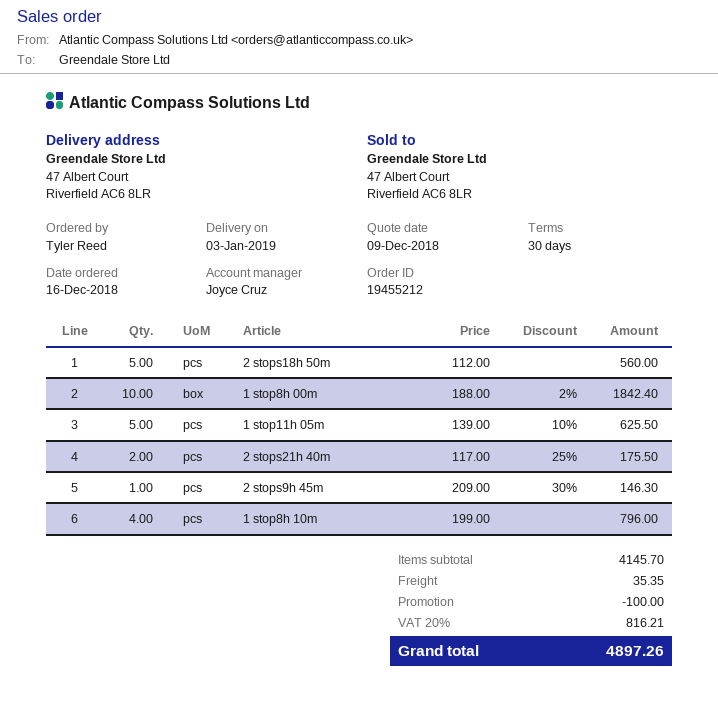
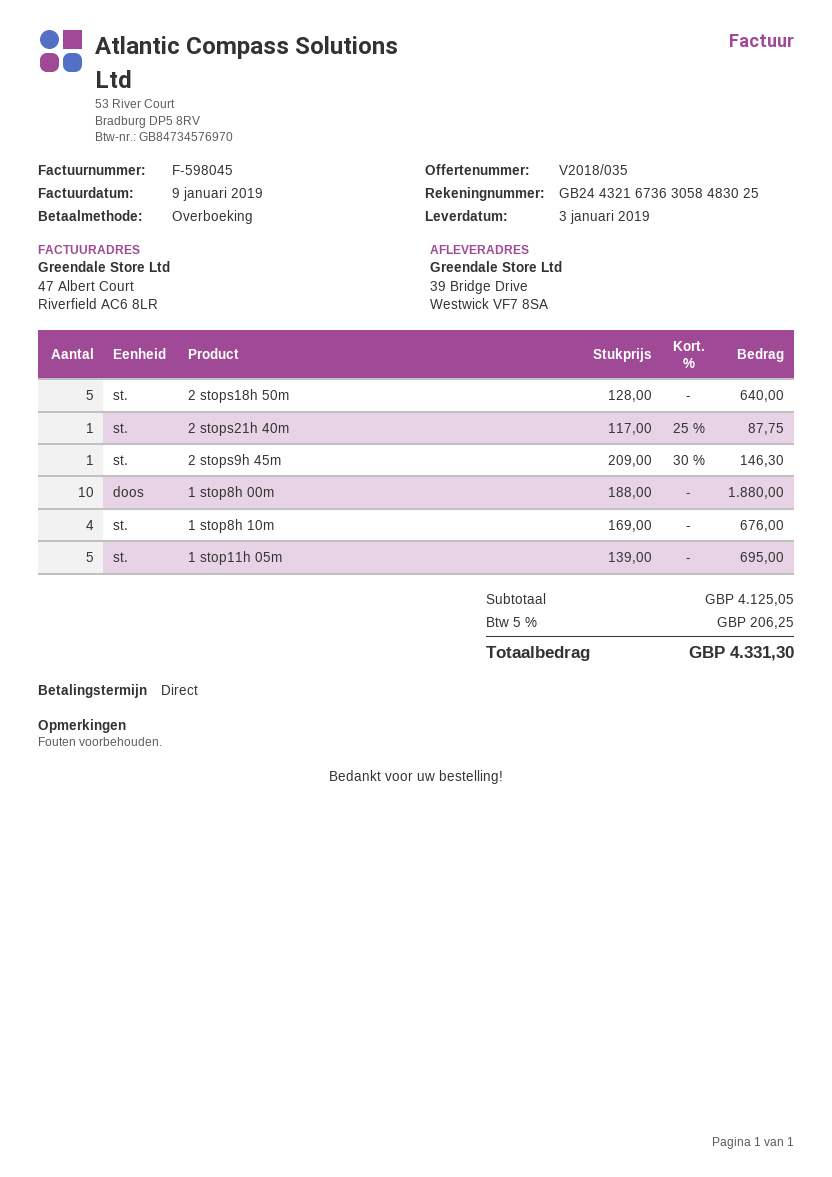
payment terms: 30 days -> on receipt
ship to: 47 Albert Court, Riverfield AC6 8LR -> 39 Bridge Drive, Westwick VF7 8SA
2 stops18h 50m: 5 x 112.00 = 560.00 -> 5 x 128.00 = 640.00
1 stop8h 00m: 10 x 188.00 - 2% = 1842.40 -> 10 x 188.00 = 1880.00
1 stop11h 05m: 5 x 139.00 - 10% = 625.50 -> 5 x 139.00 = 695.00
2 stops21h 40m: 2 x 117.00 - 25% = 175.50 -> 1 x 117.00 - 25% = 87.75
1 stop8h 10m: 4 x 199.00 = 796.00 -> 4 x 169.00 = 676.00
subtotal: 4145.70 -> 4125.05
discount: 100.00 -> none
shipping: 35.35 -> none
tax: 20% = 816.21 -> 5% = 206.25
total: 4897.26 -> 4331.30

